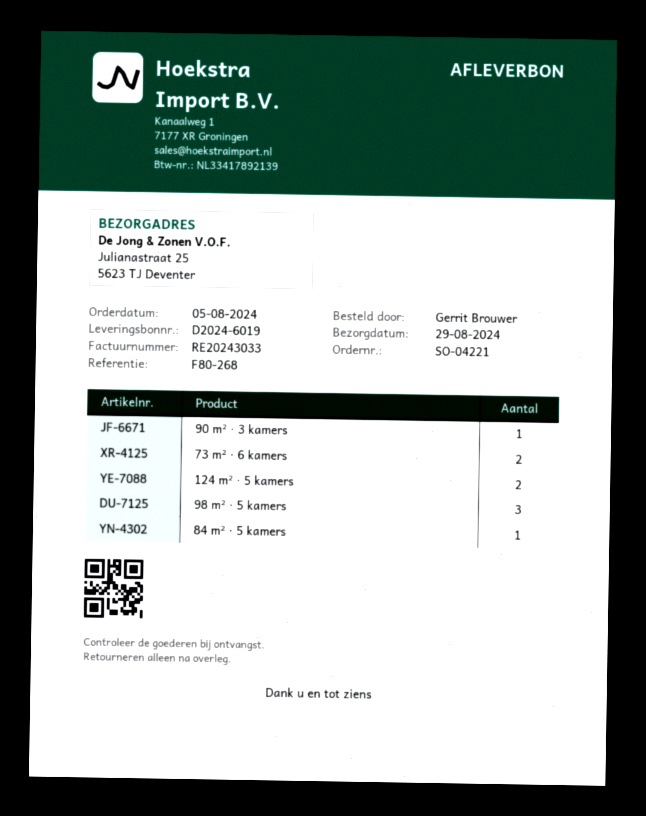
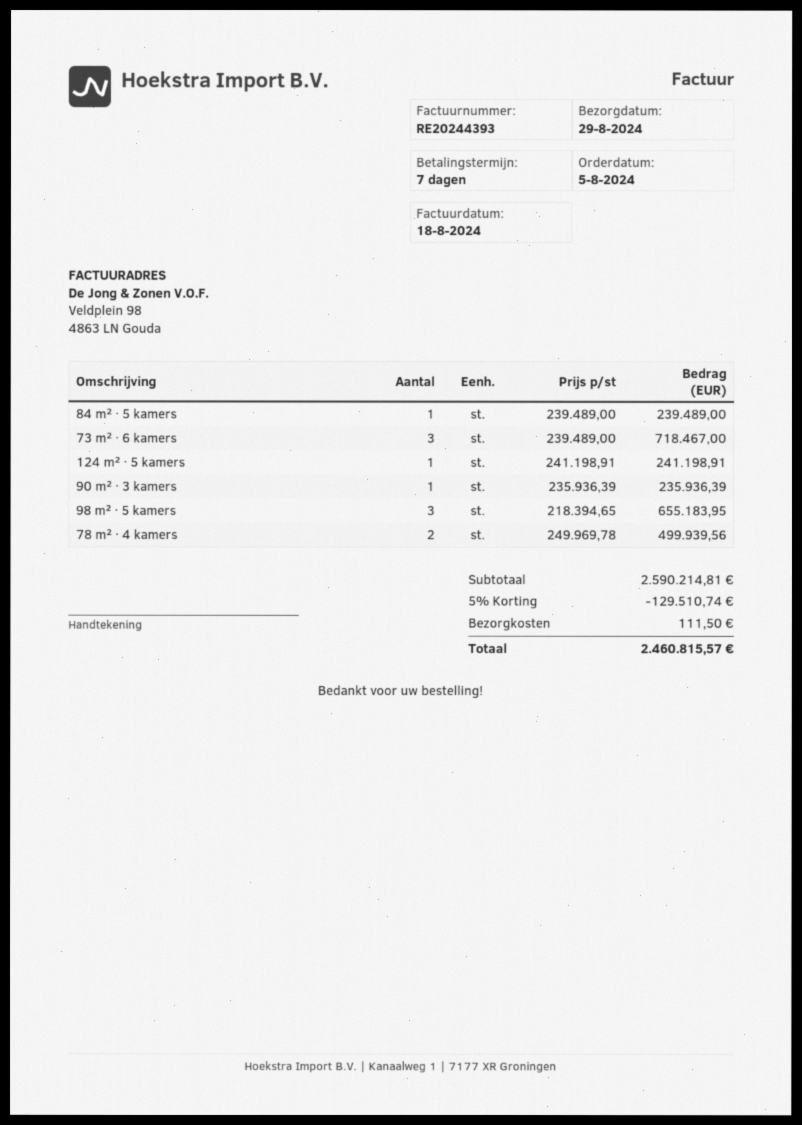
invoice number: RE20243033 -> RE20244393
73 m² · 6 kamers: 2 -> 3
124 m² · 5 kamers: 2 -> 1
78 m² · 4 kamers: none -> 2

